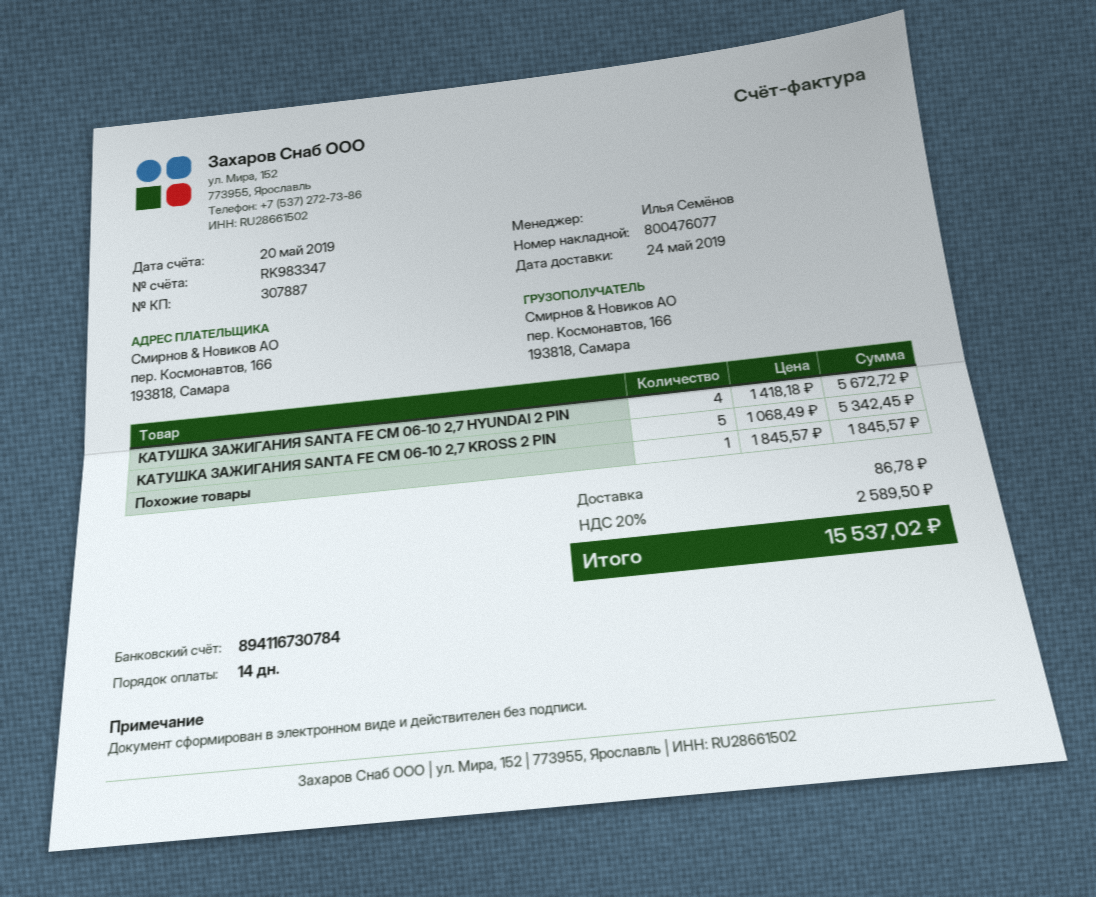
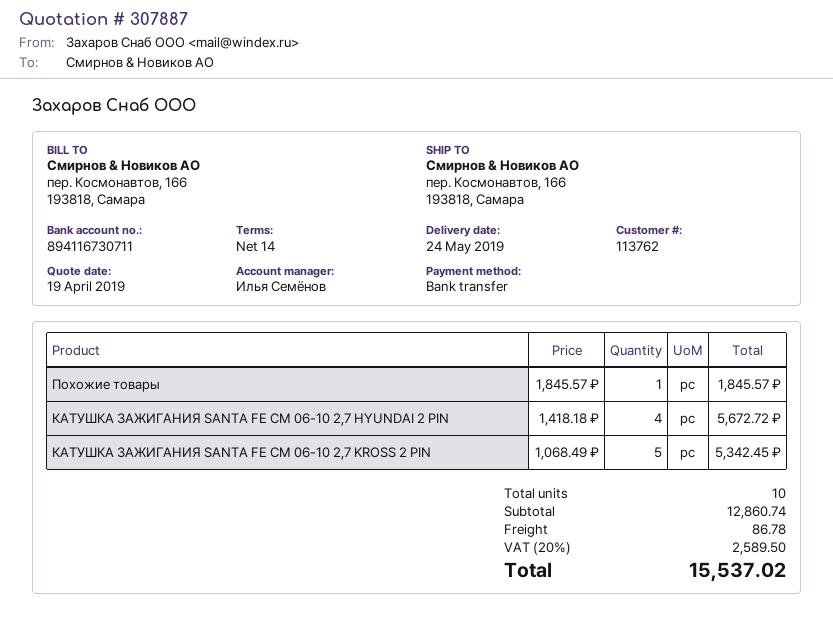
bank account: 894116730784 -> 894116730711

